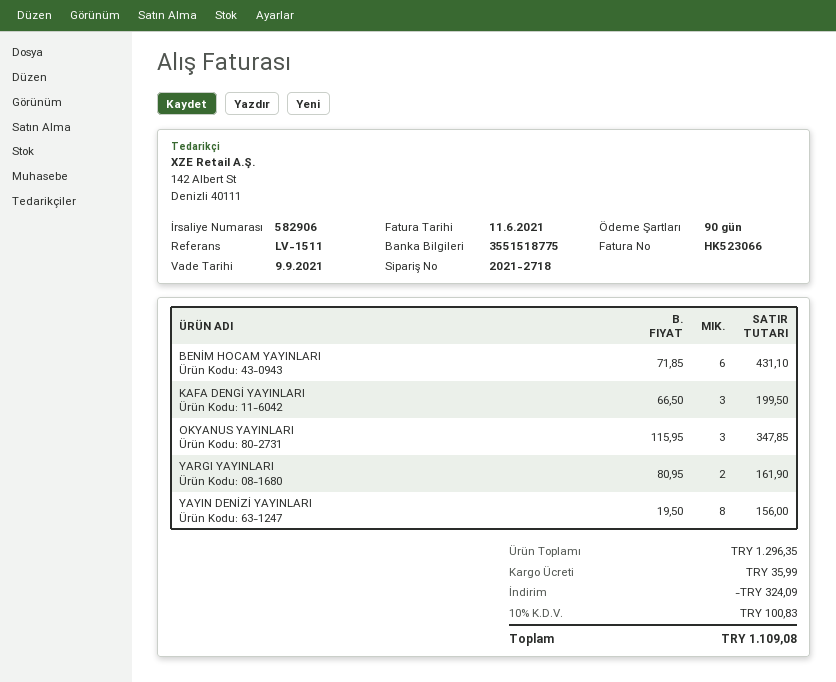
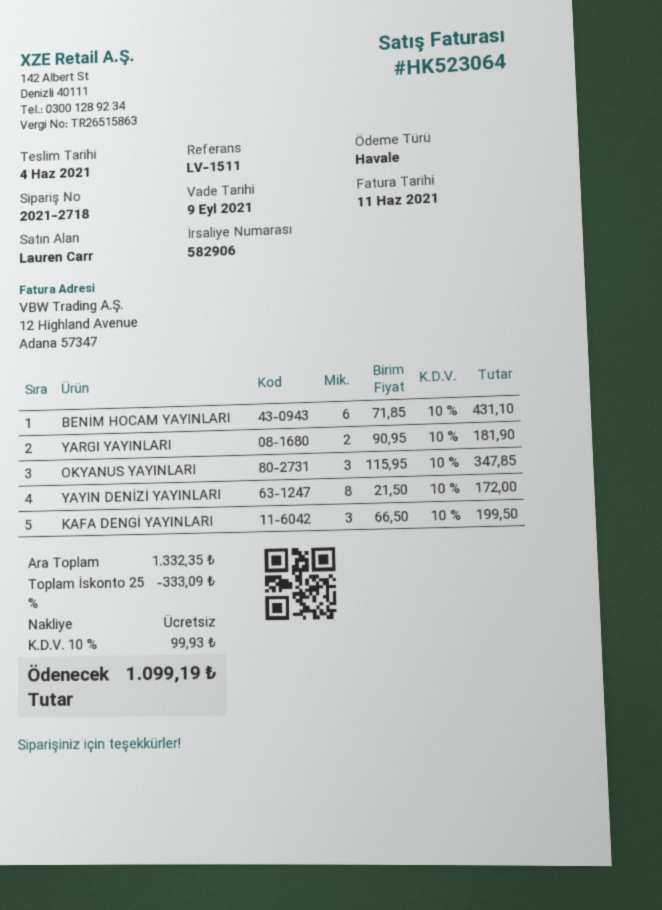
invoice number: HK523066 -> HK523064
YARGI YAYINLARI: 2 x 80.95 = 161.90 -> 2 x 90.95 = 181.90
YAYIN DENİZİ YAYINLARI: 8 x 19.50 = 156.00 -> 8 x 21.50 = 172.00
subtotal: 1296.35 -> 1332.35
discount: 324.09 -> 333.09
shipping: 35.99 -> 0.00
tax: 10% = 100.83 -> 10% = 99.93
total: 1109.08 -> 1099.19

